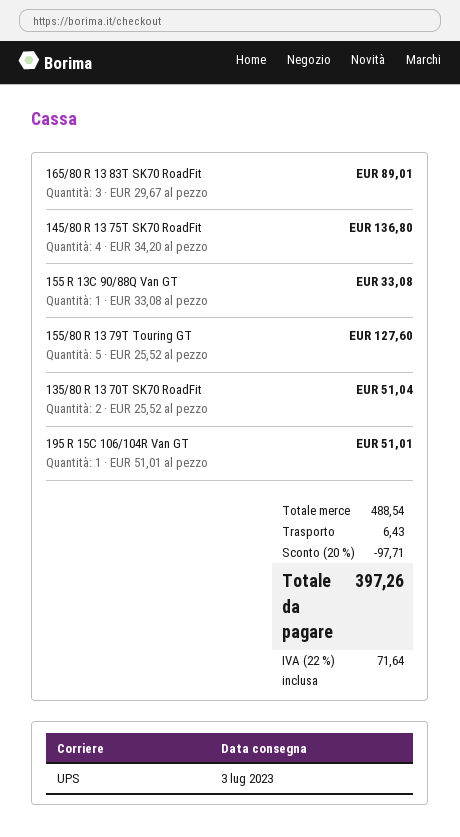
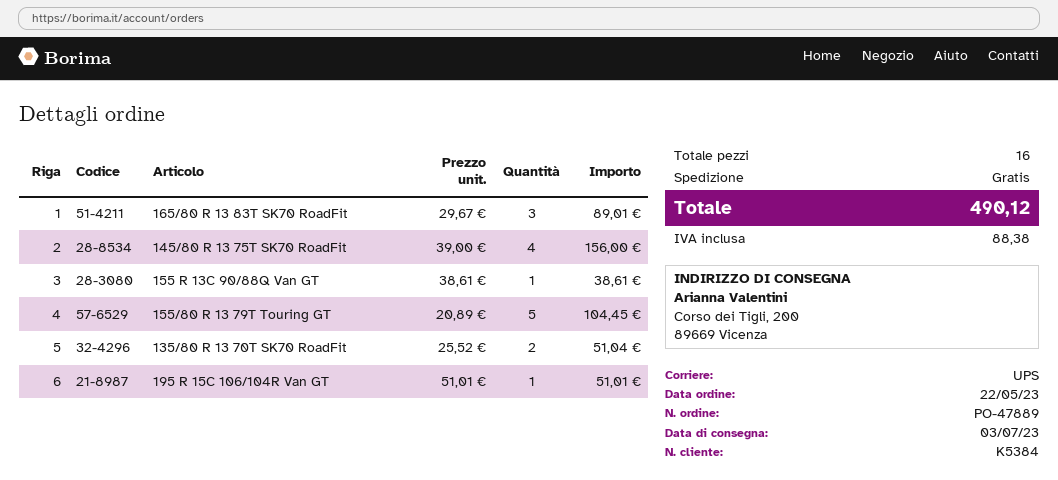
145/80 R 13 75T SK70 RoadFit: 4 x 34.20 = 136.80 -> 4 x 39.00 = 156.00
155 R 13C 90/88Q Van GT: 1 x 33.08 = 33.08 -> 1 x 38.61 = 38.61
155/80 R 13 79T Touring GT: 5 x 25.52 = 127.60 -> 5 x 20.89 = 104.45
discount: 20% = 97.71 -> none
shipping: 6.43 -> 0.00
tax: 71.64 -> 88.38
total: 397.26 -> 490.12

